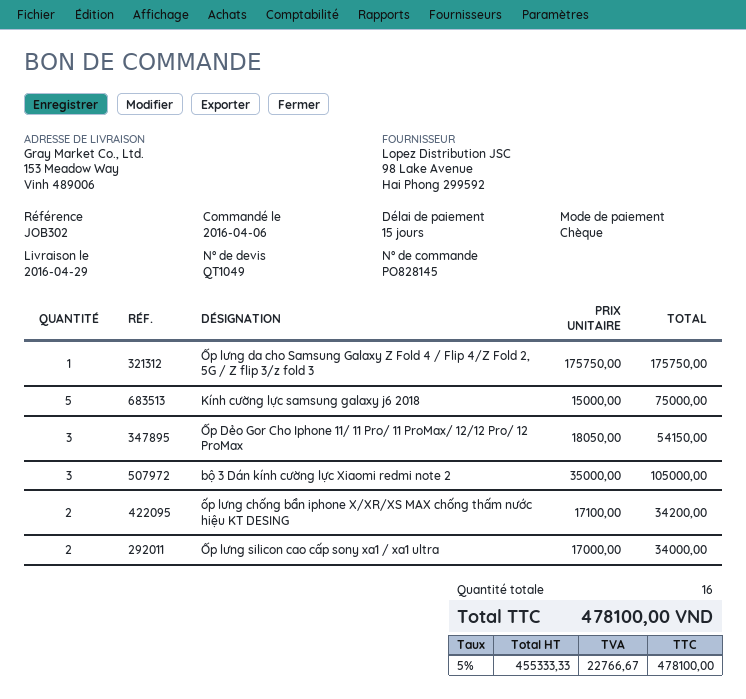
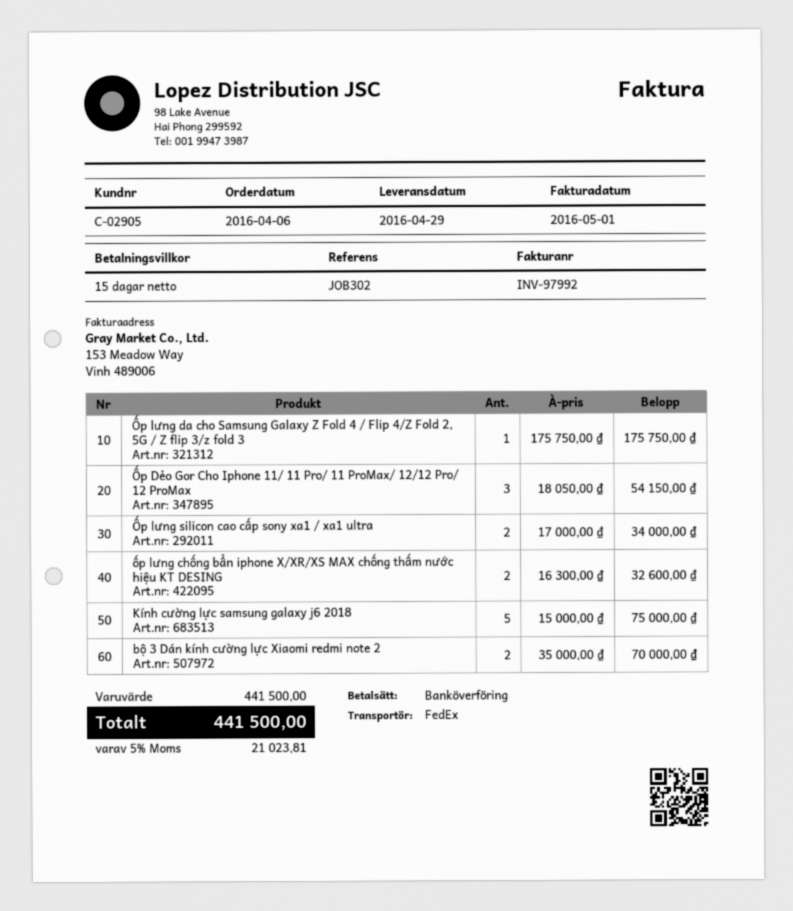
payment method: cheque -> bank transfer
bộ 3 Dán kính cường lực Xiaomi redmi note 2: 3 x 35000.00 = 105000.00 -> 2 x 35000.00 = 70000.00
ốp lưng chống bẩn iphone X/XR/XS MAX chống thấm nước hiệu KT DESING: 2 x 17100.00 = 34200.00 -> 2 x 16300.00 = 32600.00
tax: 5% = 22766.67 -> 5% = 21023.81
total: 478100.00 -> 441500.00

